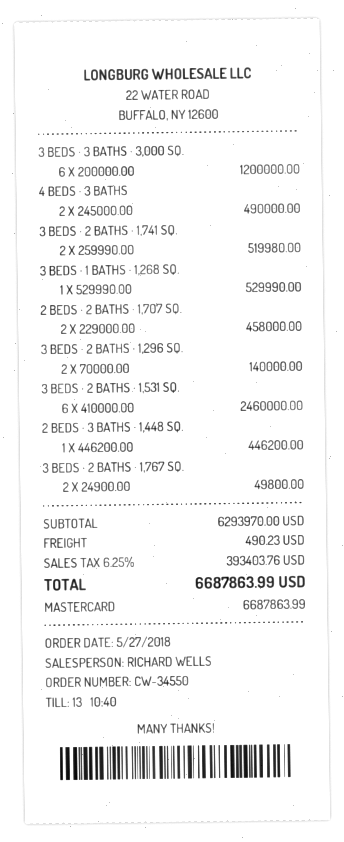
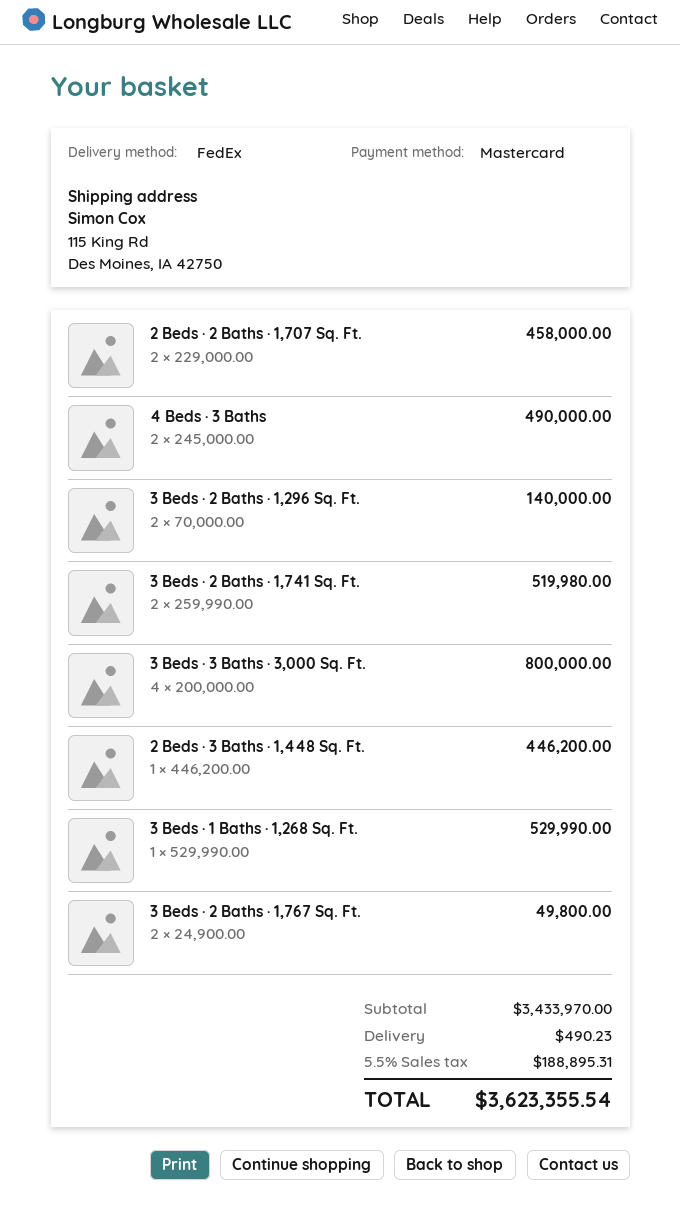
3 BEDS · 3 BATHS · 3,000 SQ.: 6 x 200000.00 = 1200000.00 -> 4 x 200000.00 = 800000.00
3 BEDS · 2 BATHS · 1,531 SQ.: 6 x 410000.00 = 2460000.00 -> none
subtotal: 6293970.00 -> 3433970.00
tax: 6.25% = 393403.76 -> 5.5% = 188895.31
total: 6687863.99 -> 3623355.54

